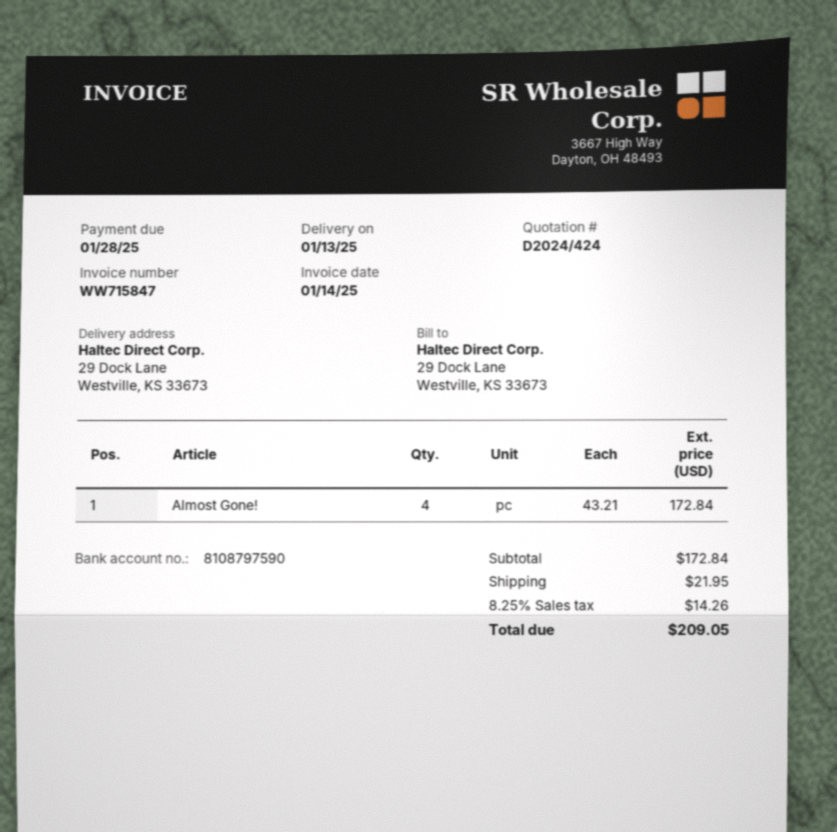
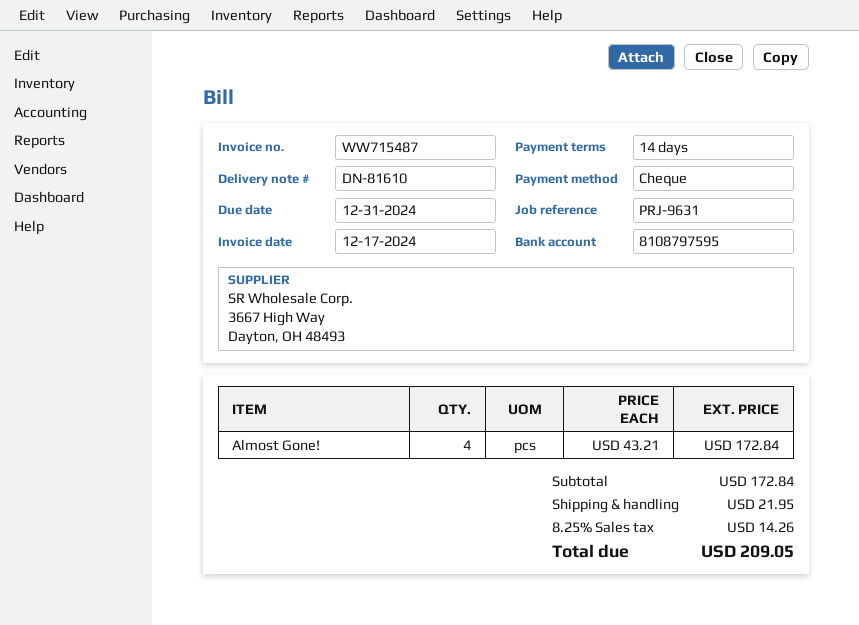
invoice number: WW715847 -> WW715487
invoice date: 2025-01-14 -> 2024-12-17
due date: 2025-01-28 -> 2024-12-31
bank account: 8108797590 -> 8108797595

